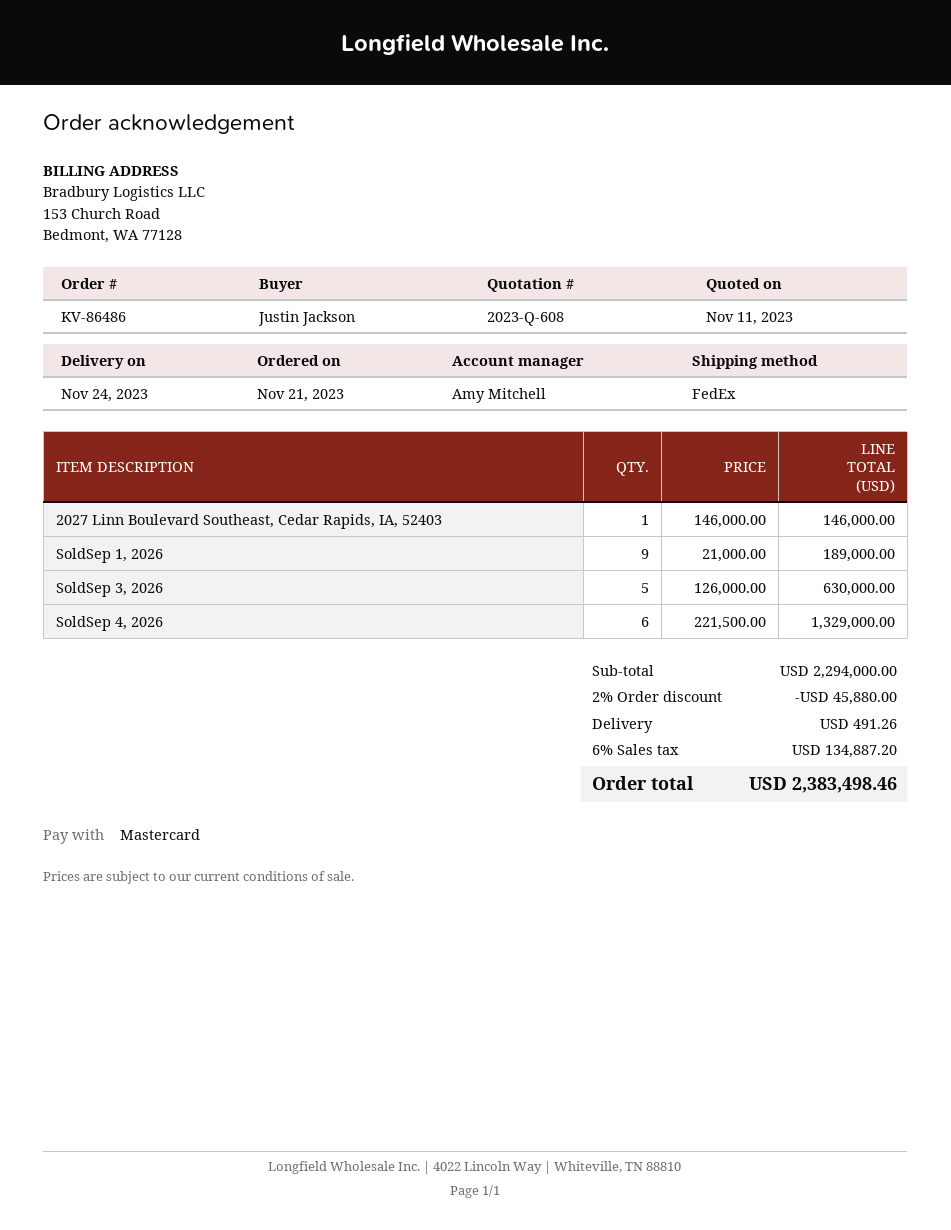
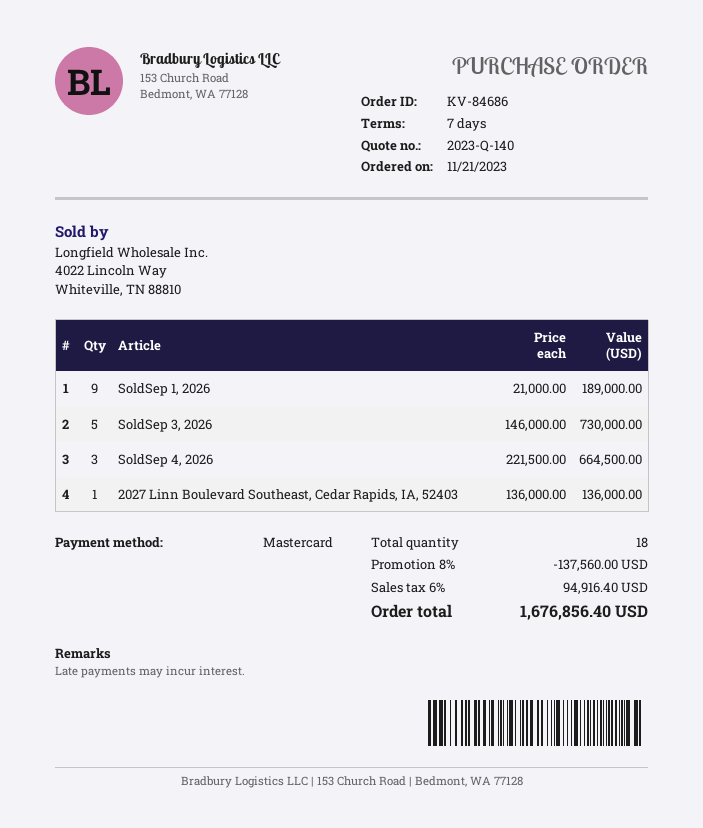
quote number: 2023-Q-608 -> 2023-Q-140
order number: KV-86486 -> KV-84686
2027 Linn Boulevard Southeast, Cedar Rapids, IA, 52403: 1 x 146000.00 = 146000.00 -> 1 x 136000.00 = 136000.00
SoldSep 3, 2026: 5 x 126000.00 = 630000.00 -> 5 x 146000.00 = 730000.00
SoldSep 4, 2026: 6 x 221500.00 = 1329000.00 -> 3 x 221500.00 = 664500.00
discount: 2% = 45880.00 -> 8% = 137560.00
shipping: 491.26 -> none
tax: 6% = 134887.20 -> 6% = 94916.40
total: 2383498.46 -> 1676856.40

